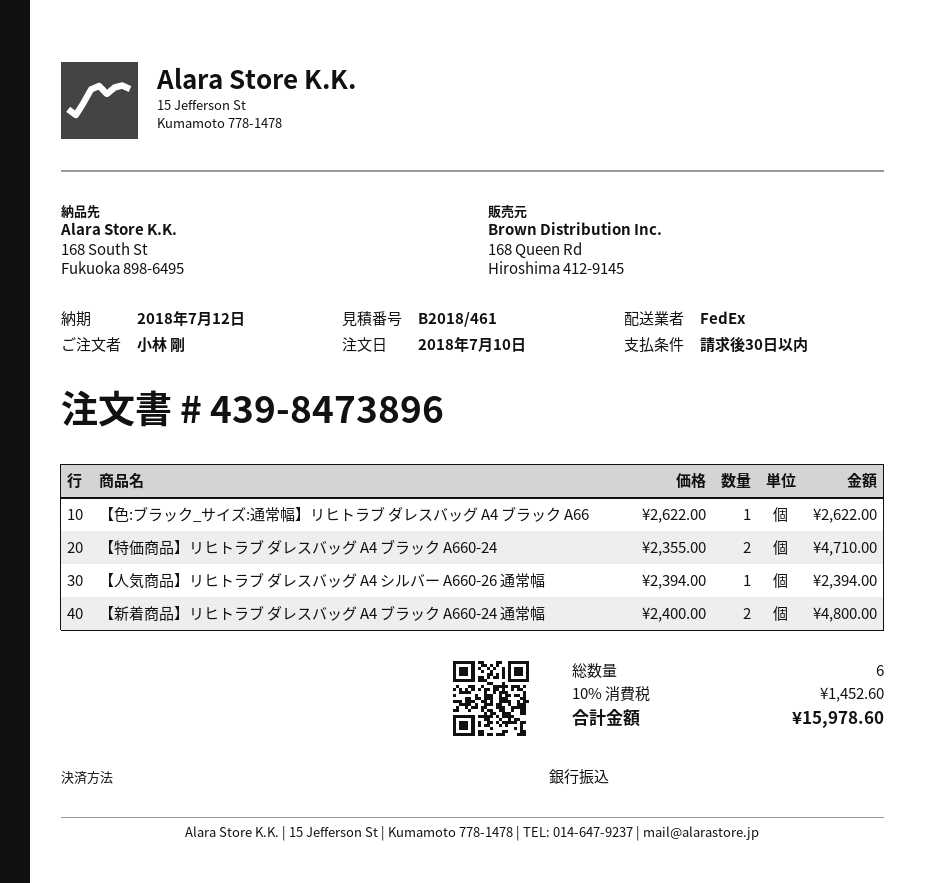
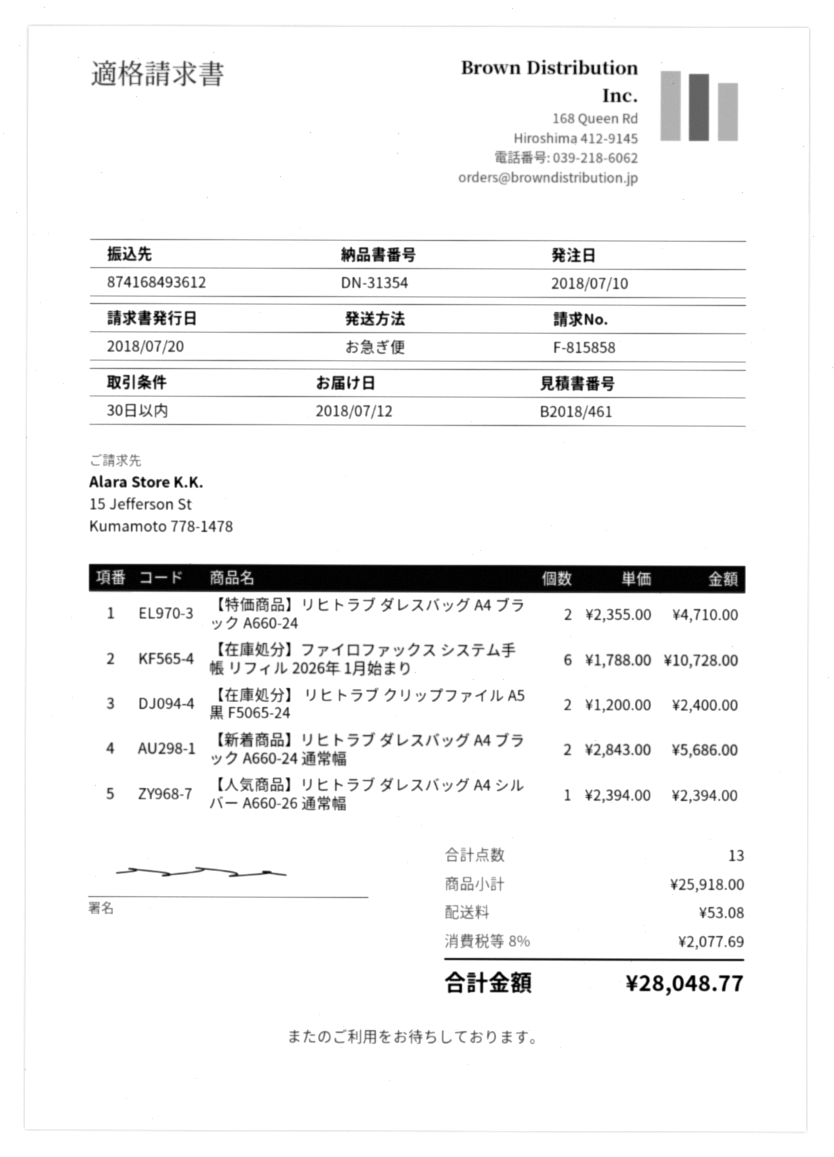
shipping method: FedEx -> express
【色:ブラック_サイズ:通常幅】リヒトラブ ダレスバッグ A4 ブラック A66: 1 x 2622.00 = 2622.00 -> none
【新着商品】リヒトラブ ダレスバッグ A4 ブラック A660-24 通常幅: 2 x 2400.00 = 4800.00 -> 2 x 2843.00 = 5686.00
【在庫処分】ファイロファックス システム手帳 リフィル 2026年 1月始まり: none -> 6 x 1788.00 = 10728.00
【在庫処分】 リヒトラブ クリップファイル A5 黒 F5065-24: none -> 2 x 1200.00 = 2400.00
total quantity: 6 -> 13
shipping: none -> 53.08
tax: 10% = 1452.60 -> 8% = 2077.69
total: 15978.60 -> 28048.77

